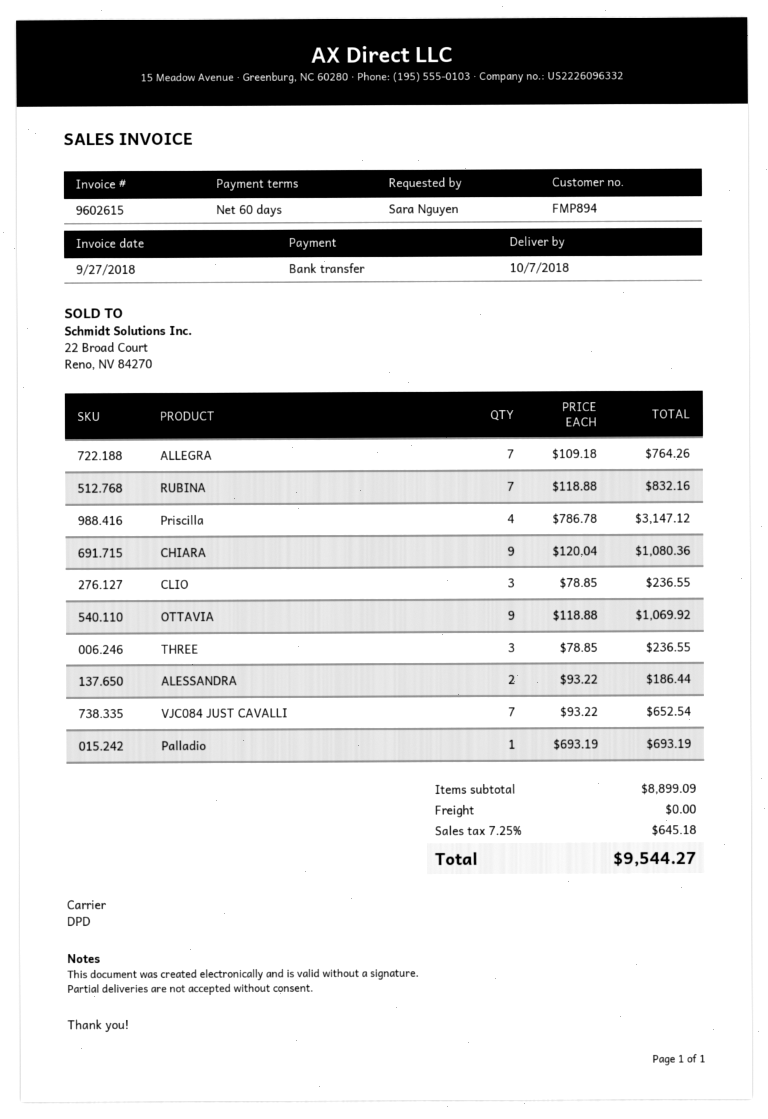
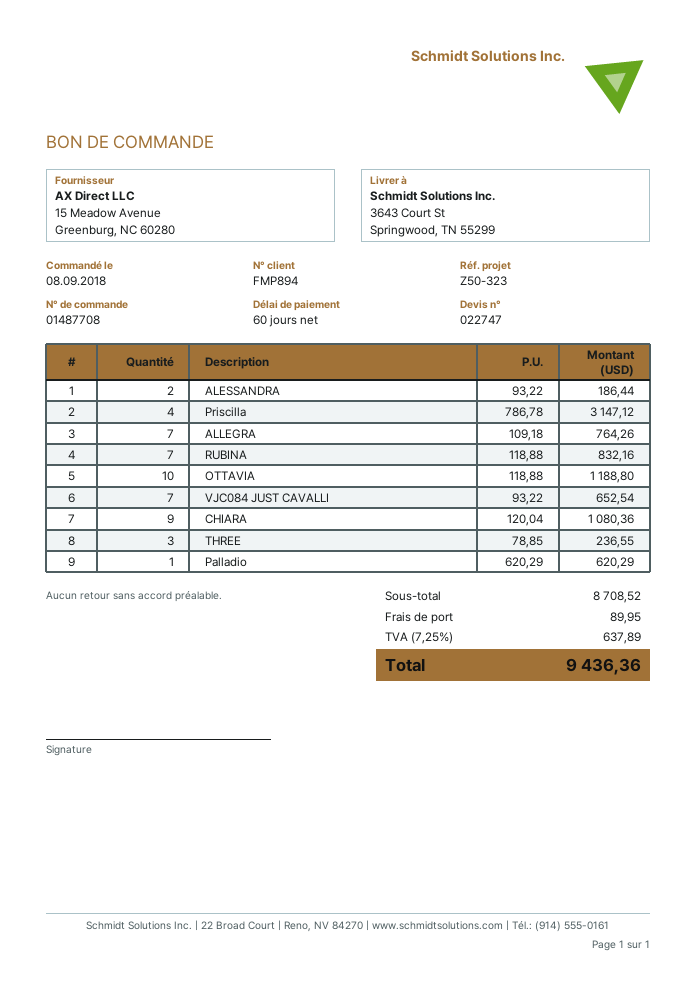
CLIO: 3 x 78.85 = 236.55 -> none
OTTAVIA: 9 x 118.88 = 1069.92 -> 10 x 118.88 = 1188.80
Palladio: 1 x 693.19 = 693.19 -> 1 x 620.29 = 620.29
subtotal: 8899.09 -> 8708.52
shipping: 0.00 -> 89.95
tax: 7.25% = 645.18 -> 7.25% = 637.89
total: 9544.27 -> 9436.36

